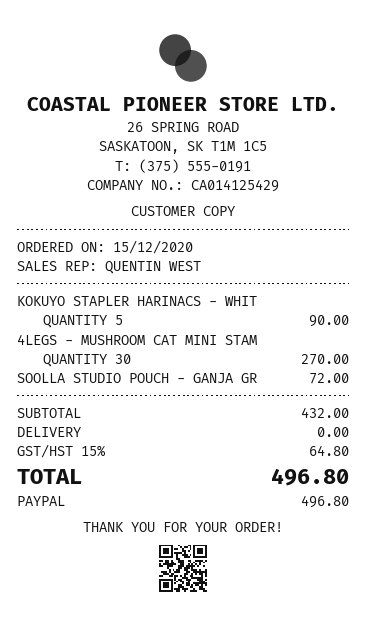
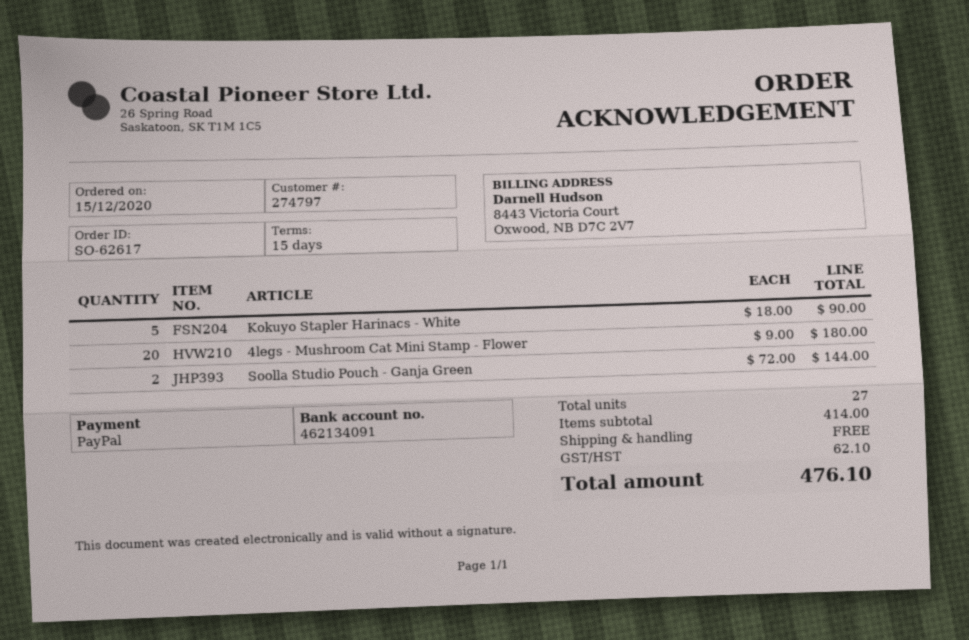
4LEGS - MUSHROOM CAT MINI STAM: 30 for 270.00 -> 20 for 180.00
SOOLLA STUDIO POUCH - GANJA GR: 1 for 72.00 -> 2 for 144.00
subtotal: 432.00 -> 414.00
tax: 64.80 -> 62.10
total: 496.80 -> 476.10

